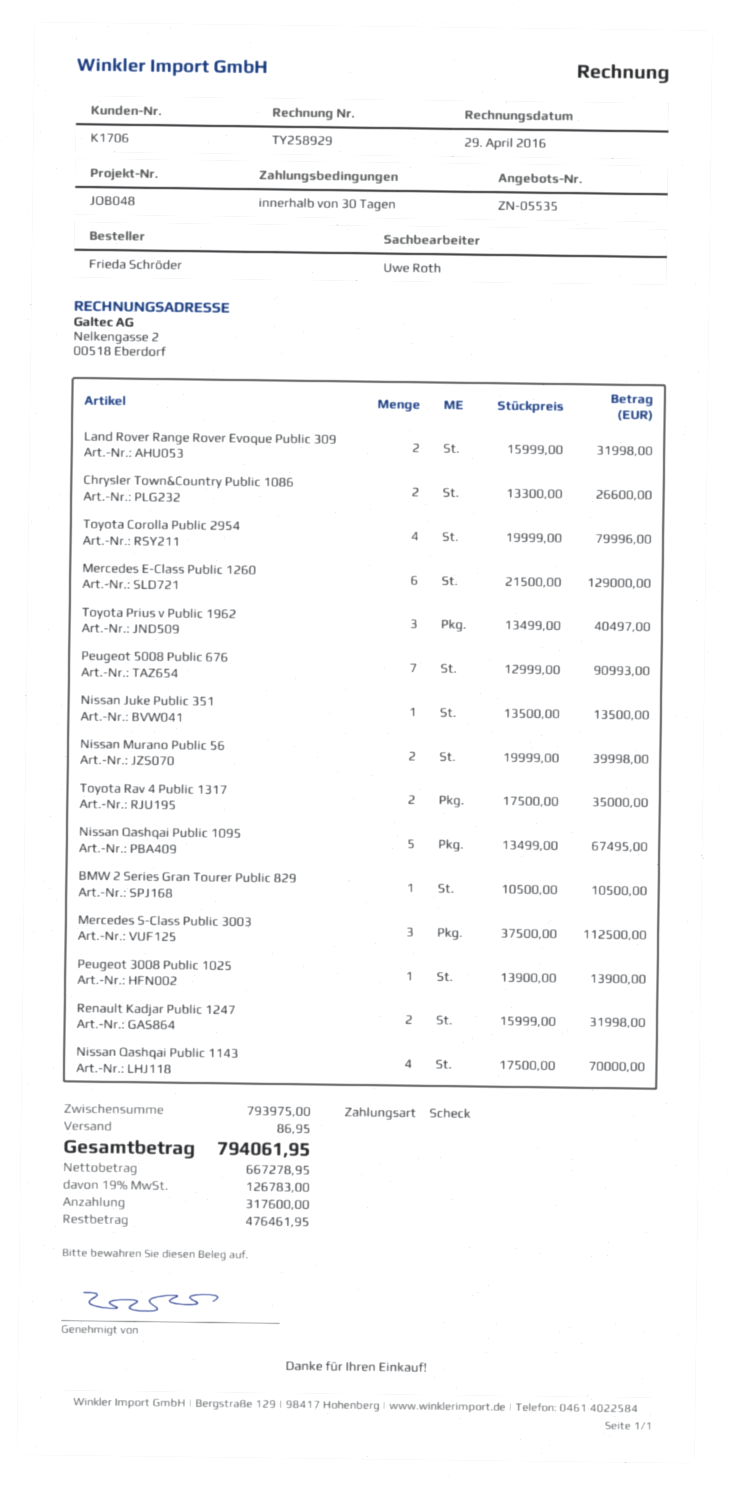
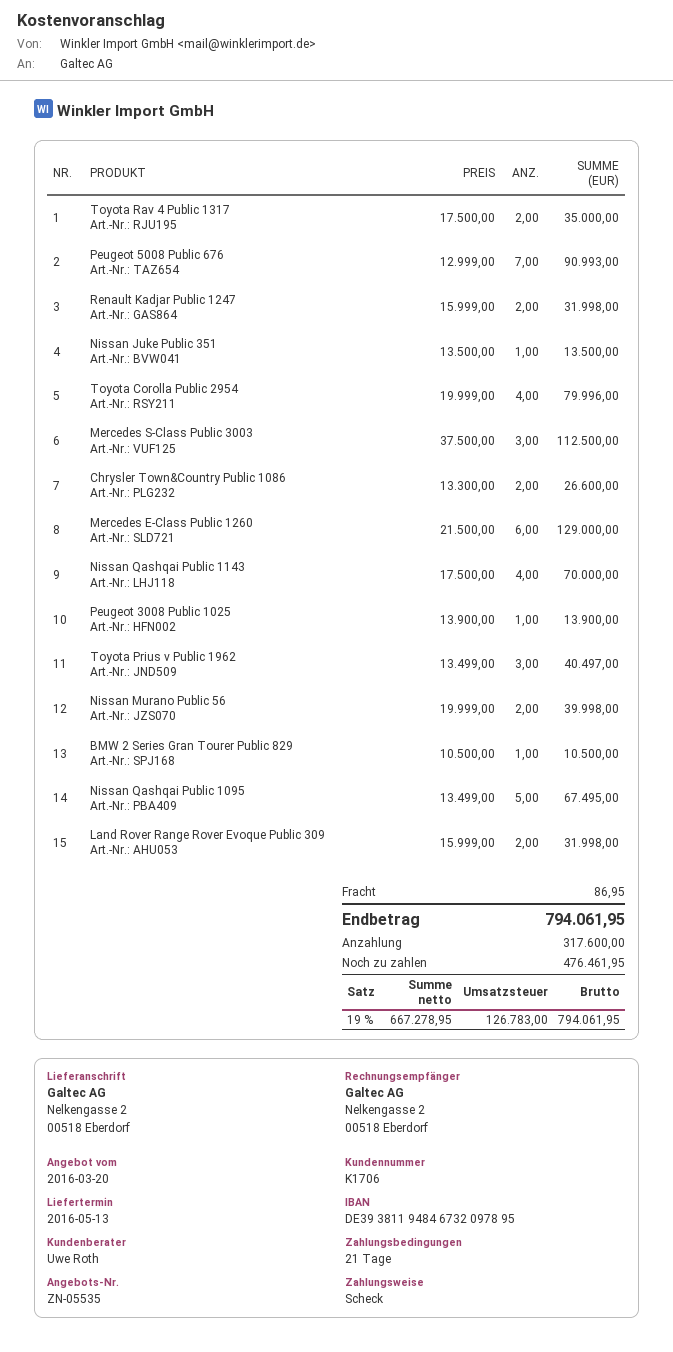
payment terms: 30 days -> 21 days

